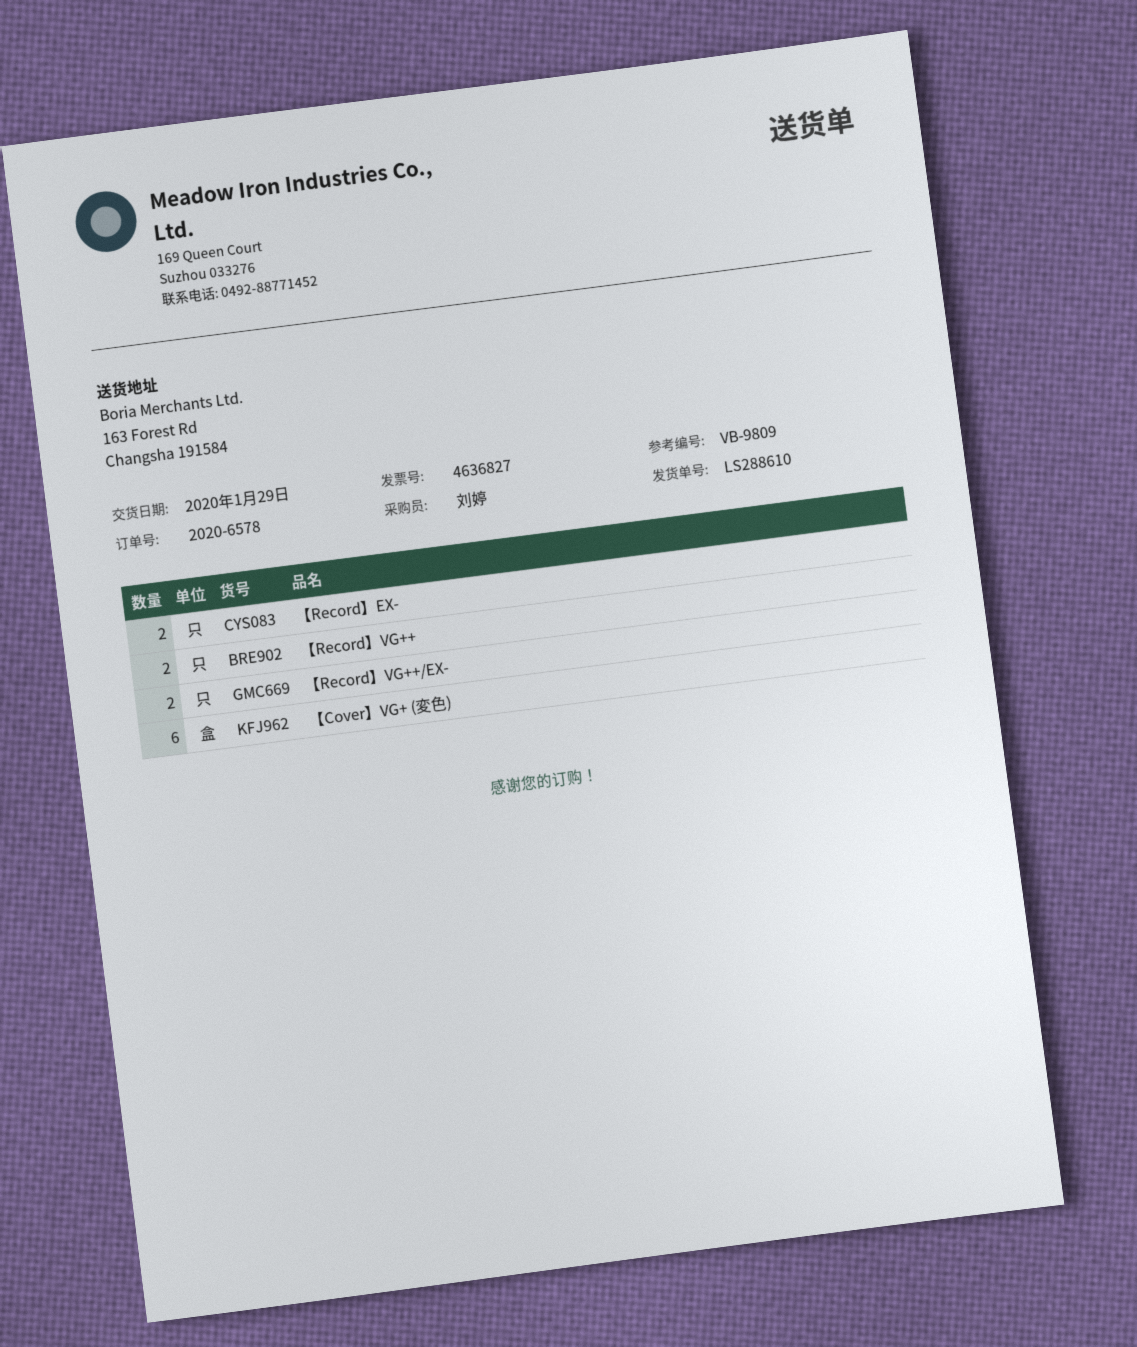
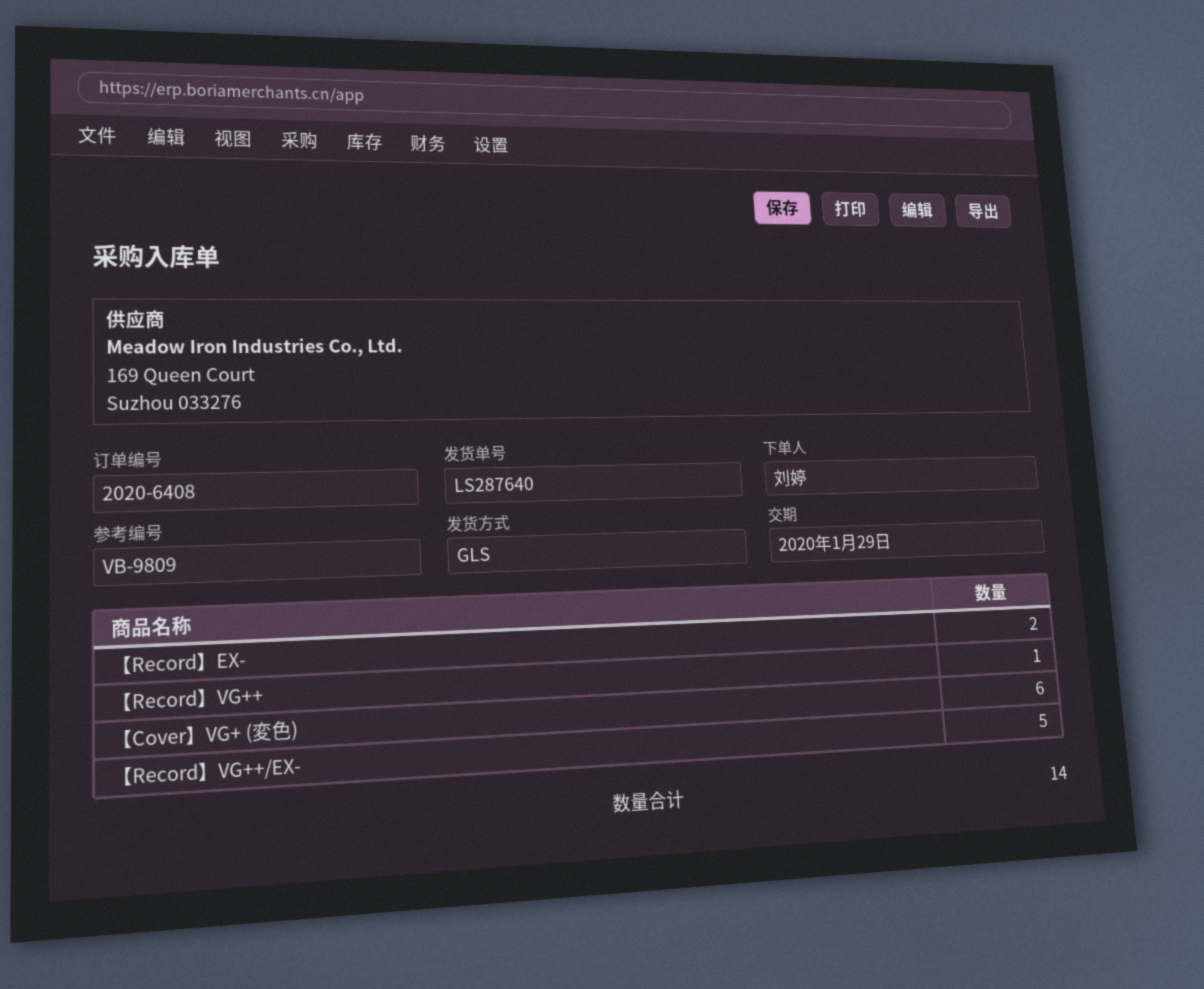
order number: 2020-6578 -> 2020-6408
delivery note number: LS288610 -> LS287640
【Record】VG++: 2 -> 1
【Record】VG++/EX-: 2 -> 5

